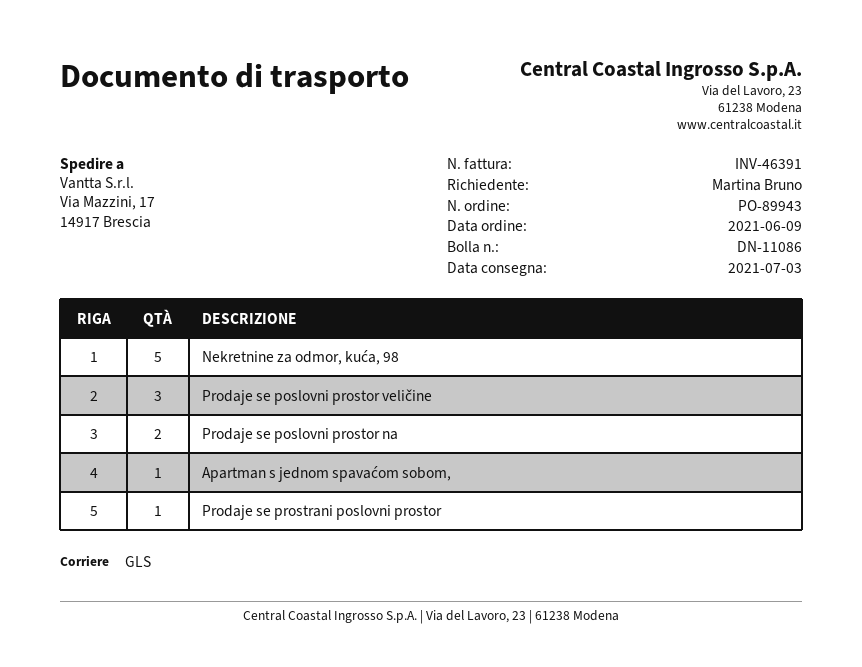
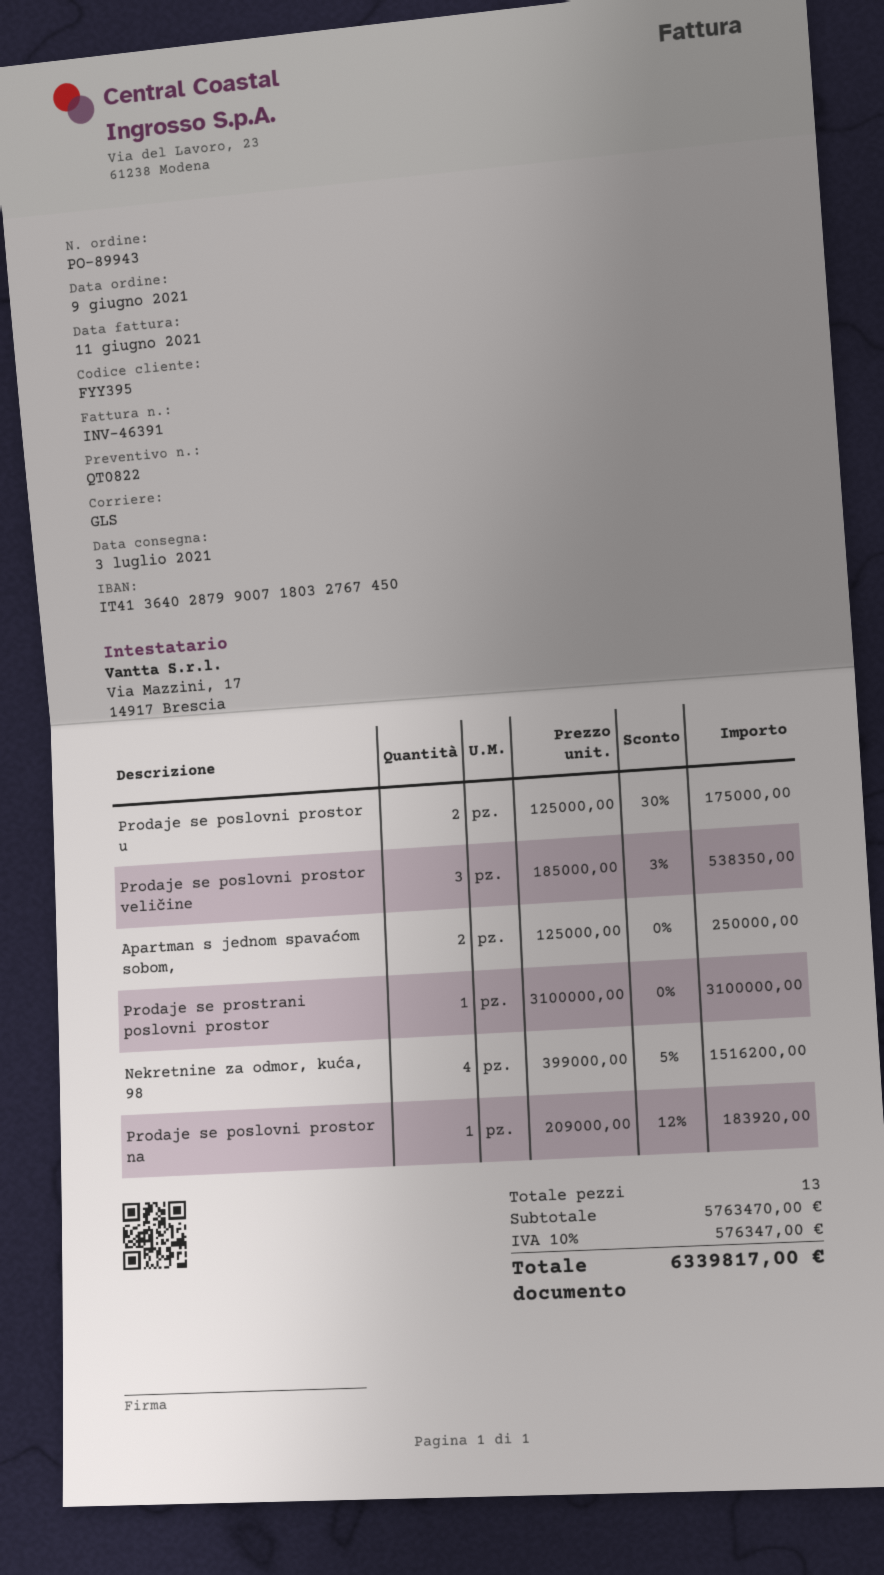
Nekretnine za odmor, kuća, 98: 5 -> 4
Prodaje se poslovni prostor na: 2 -> 1
Apartman s jednom spavaćom sobom,: 1 -> 2
Prodaje se poslovni prostor u: none -> 2

